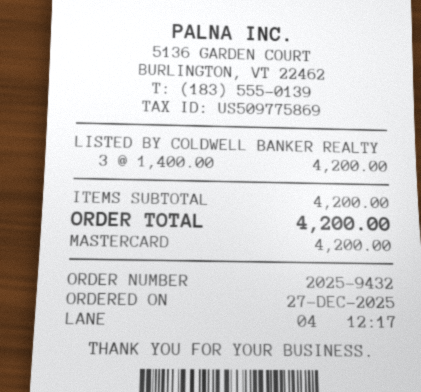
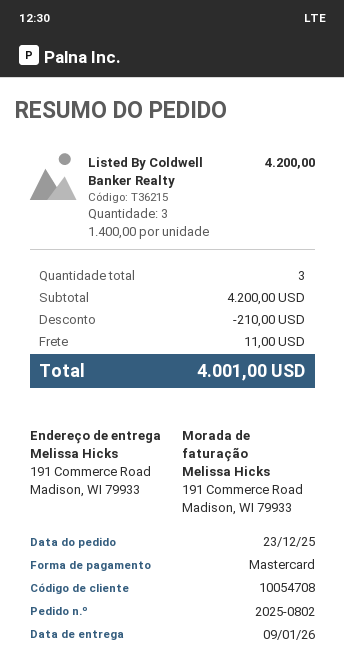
order number: 2025-9432 -> 2025-0802
order date: 2025-12-27 -> 2025-12-23
discount: none -> 210.00
shipping: none -> 11.00
total: 4200.00 -> 4001.00

